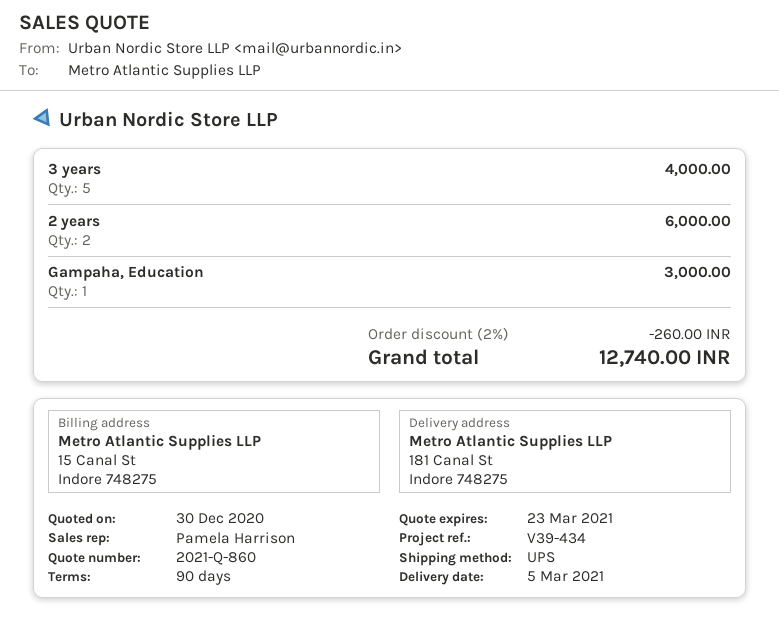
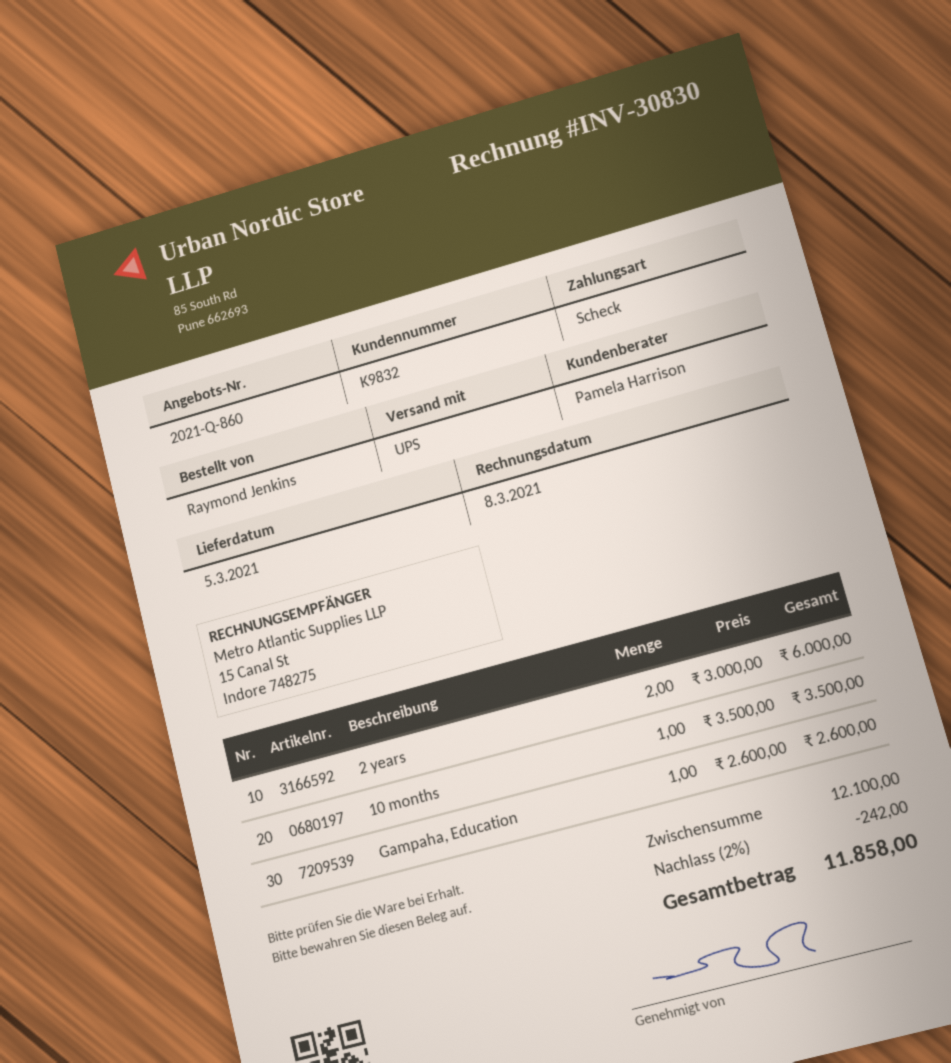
3 years: 5 for 4000.00 -> none
Gampaha, Education: 1 for 3000.00 -> 1 for 2600.00
10 months: none -> 1 for 3500.00
discount: 2% = 260.00 -> 2% = 242.00
total: 12740.00 -> 11858.00

